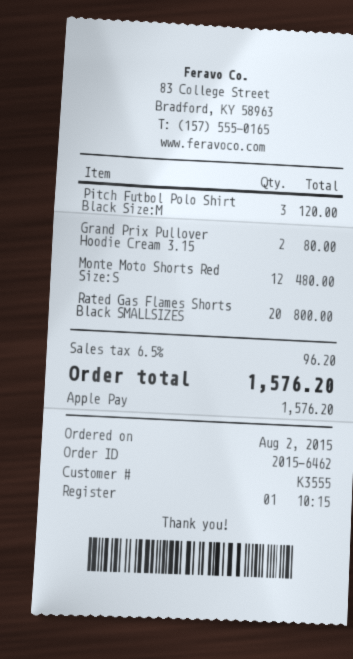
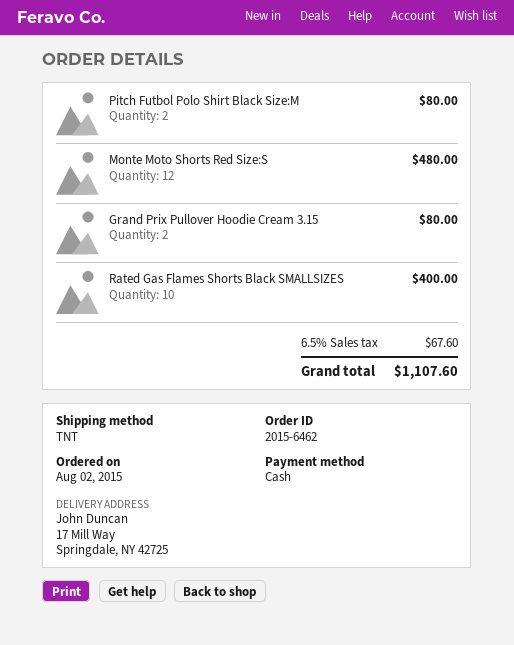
payment method: Apple Pay -> cash
Pitch Futbol Polo Shirt Black Size:M: 3 for 120.00 -> 2 for 80.00
Rated Gas Flames Shorts Black SMALLSIZES: 20 for 800.00 -> 10 for 400.00
tax: 6.5% = 96.20 -> 6.5% = 67.60
total: 1576.20 -> 1107.60

